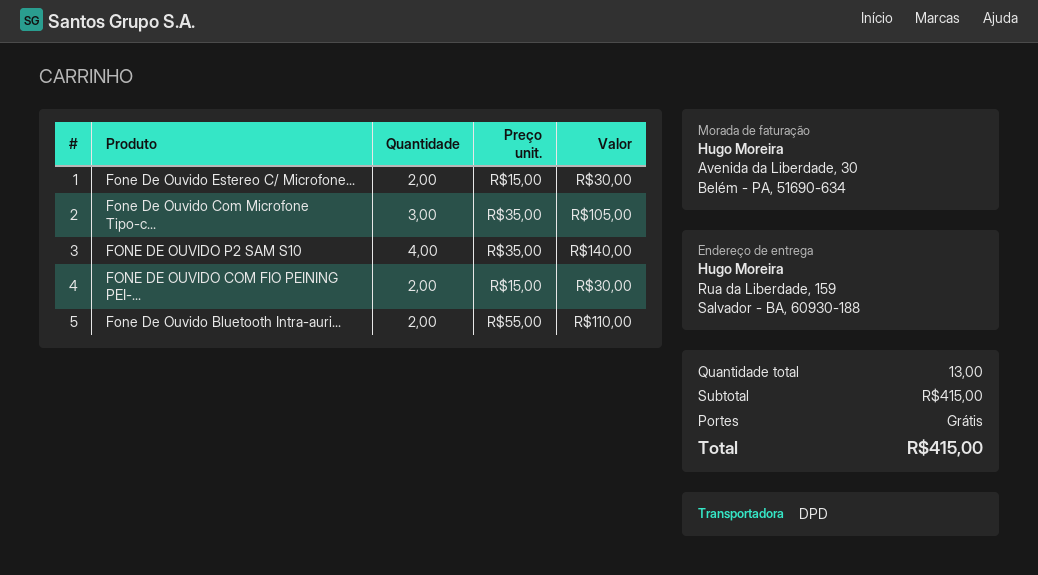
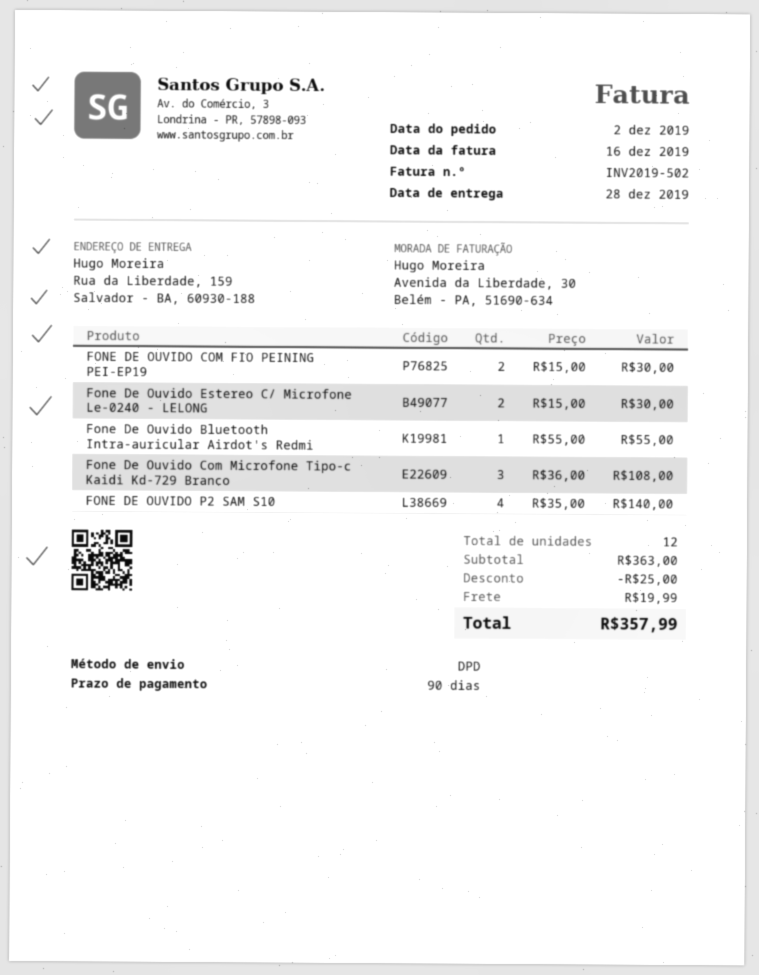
Fone De Ouvido Com Microfone Tipo-c...: 3 x 35.00 = 105.00 -> 3 x 36.00 = 108.00
Fone De Ouvido Bluetooth Intra-auri...: 2 x 55.00 = 110.00 -> 1 x 55.00 = 55.00
total quantity: 13 -> 12
subtotal: 415.00 -> 363.00
discount: none -> 25.00
shipping: 0.00 -> 19.99
total: 415.00 -> 357.99

